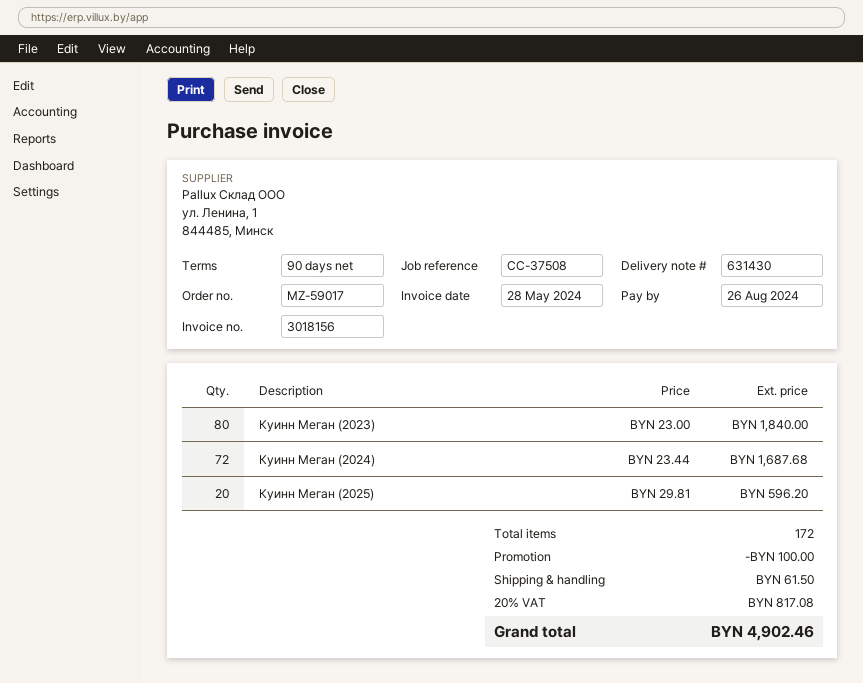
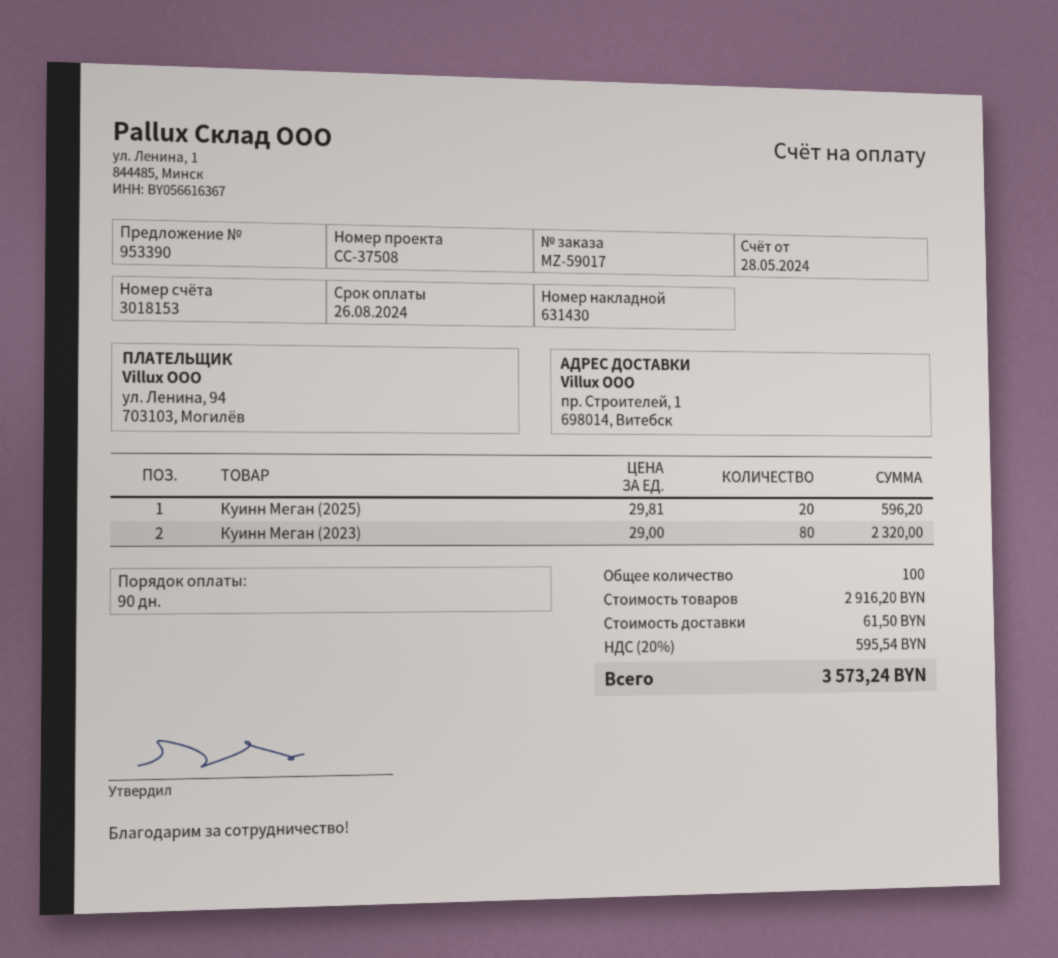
invoice number: 3018156 -> 3018153
Куинн Меган (2023): 80 x 23.00 = 1840.00 -> 80 x 29.00 = 2320.00
Куинн Меган (2024): 72 x 23.44 = 1687.68 -> none
total quantity: 172 -> 100
discount: 100.00 -> none
tax: 20% = 817.08 -> 20% = 595.54
total: 4902.46 -> 3573.24

